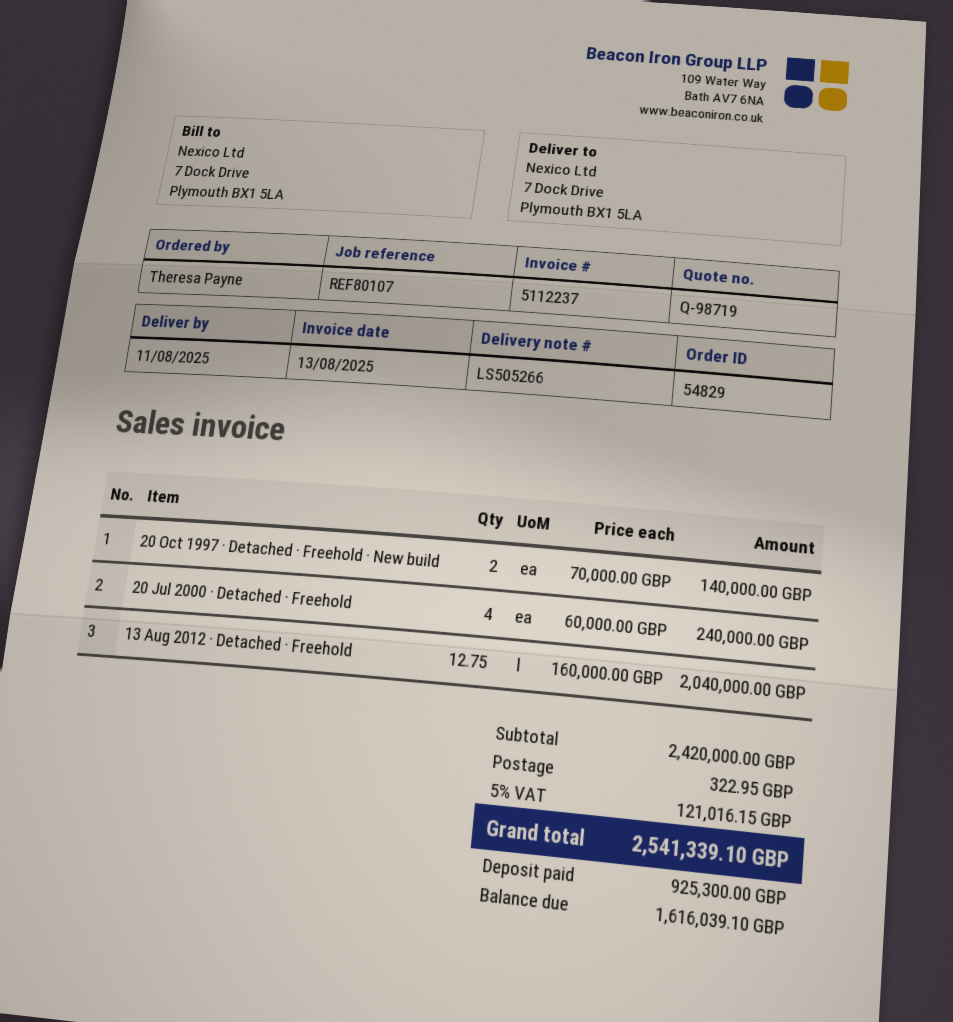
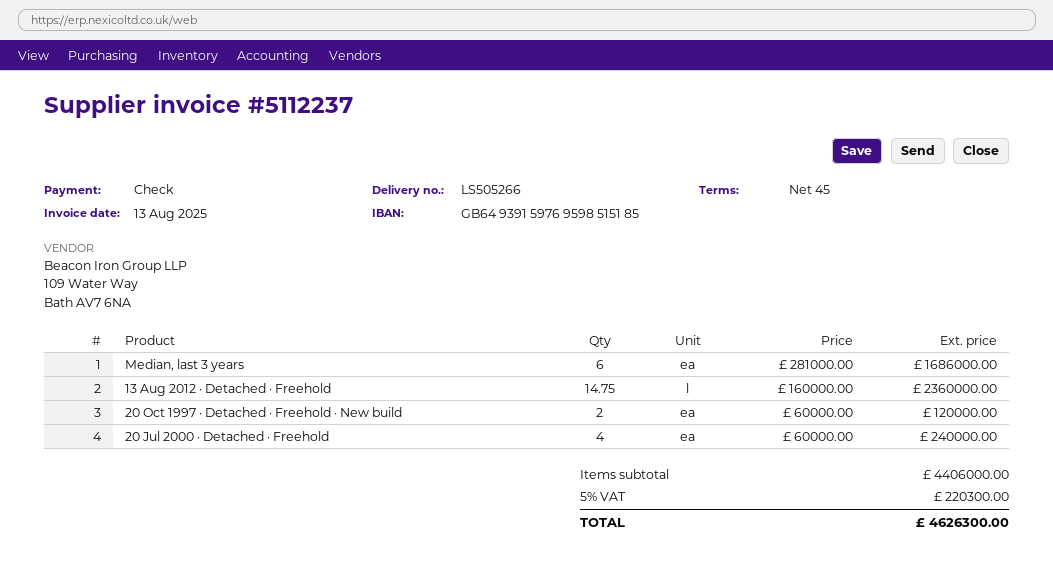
20 Oct 1997 · Detached · Freehold · New build: 2 x 70000.00 = 140000.00 -> 2 x 60000.00 = 120000.00
13 Aug 2012 · Detached · Freehold: 12.75 x 160000.00 = 2040000.00 -> 14.75 x 160000.00 = 2360000.00
Median, last 3 years: none -> 6 x 281000.00 = 1686000.00
subtotal: 2420000.00 -> 4406000.00
shipping: 322.95 -> none
tax: 5% = 121016.15 -> 5% = 220300.00
total: 2541339.10 -> 4626300.00

